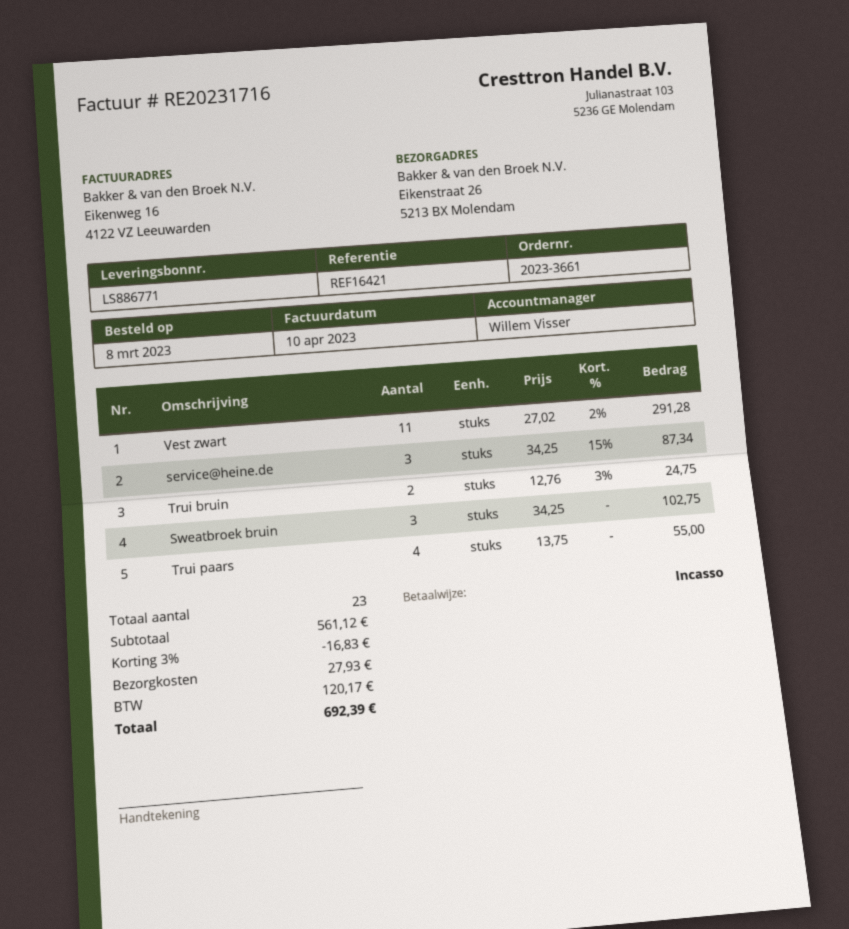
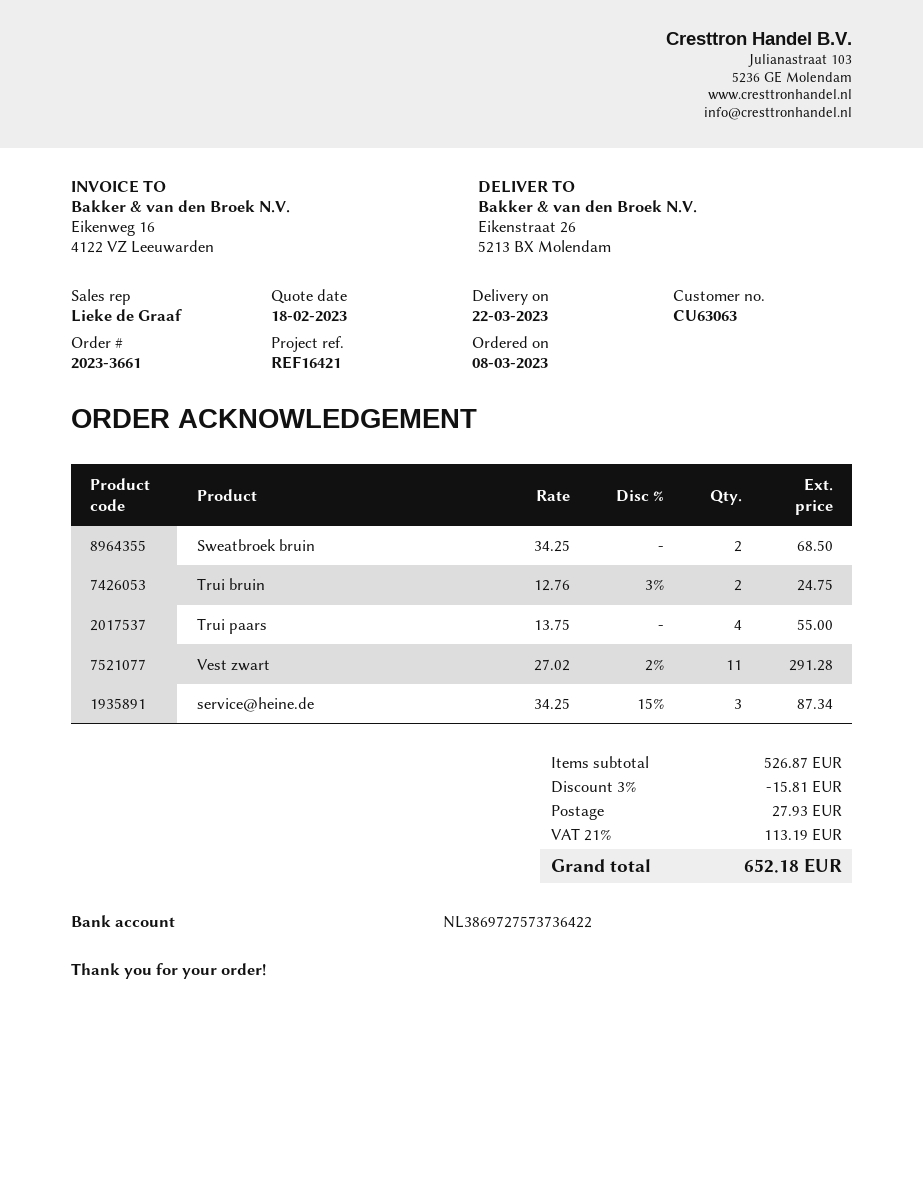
sales rep: Willem Visser -> Lieke de Graaf
Sweatbroek bruin: 3 x 34.25 = 102.75 -> 2 x 34.25 = 68.50
subtotal: 561.12 -> 526.87
discount: 3% = 16.83 -> 3% = 15.81
tax: 120.17 -> 113.19
total: 692.39 -> 652.18

